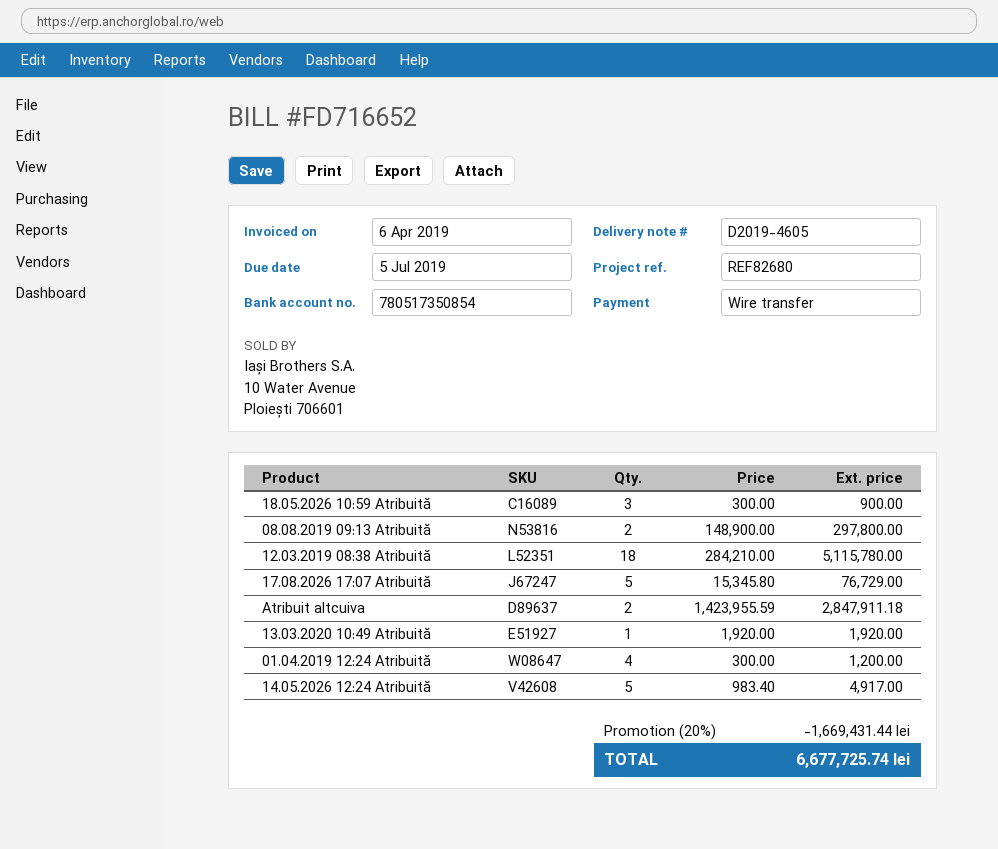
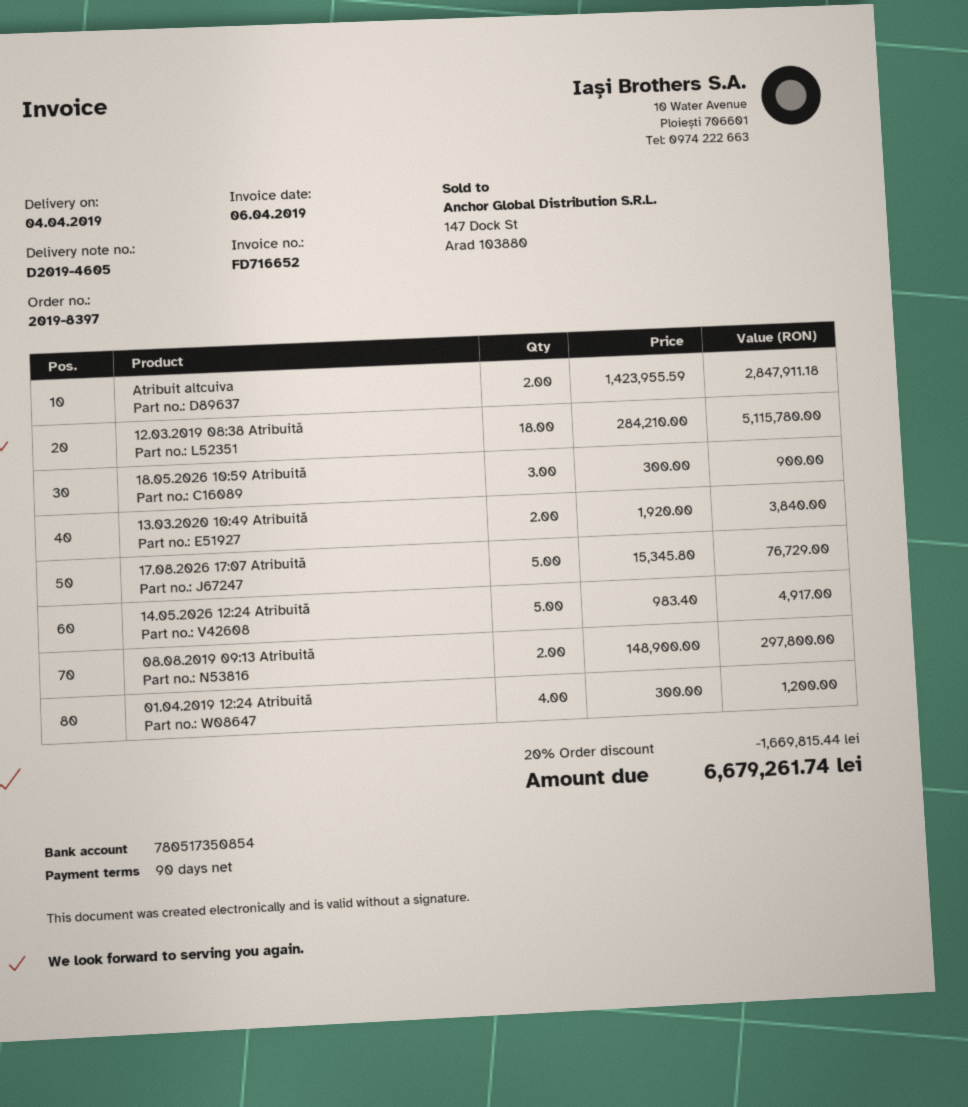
13.03.2020 10:49 Atribuită: 1 x 1920.00 = 1920.00 -> 2 x 1920.00 = 3840.00
discount: 20% = 1669431.44 -> 20% = 1669815.44
total: 6677725.74 -> 6679261.74

